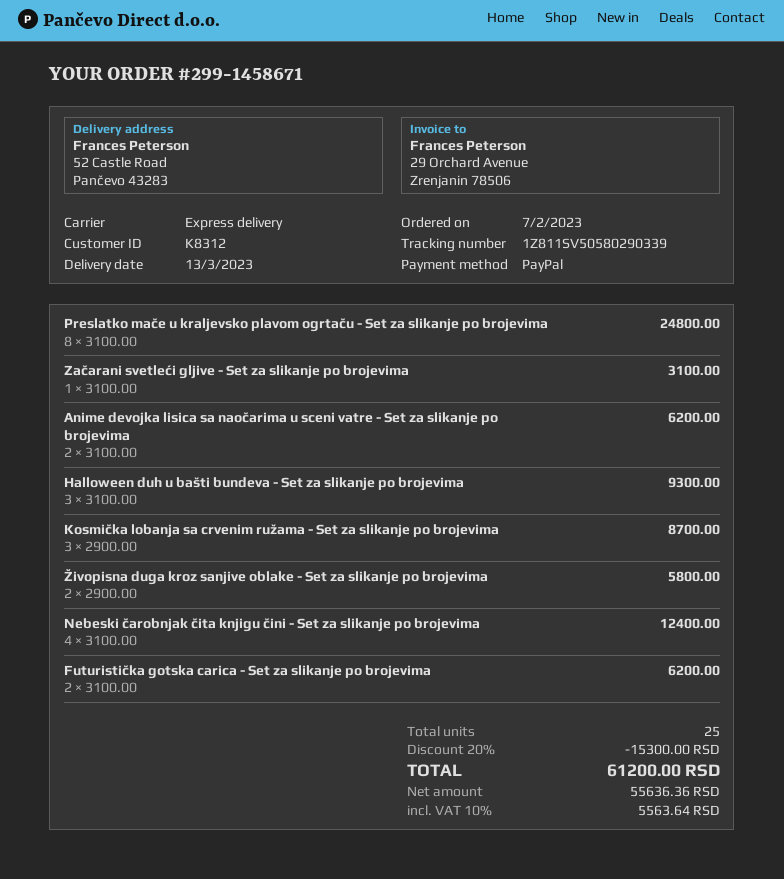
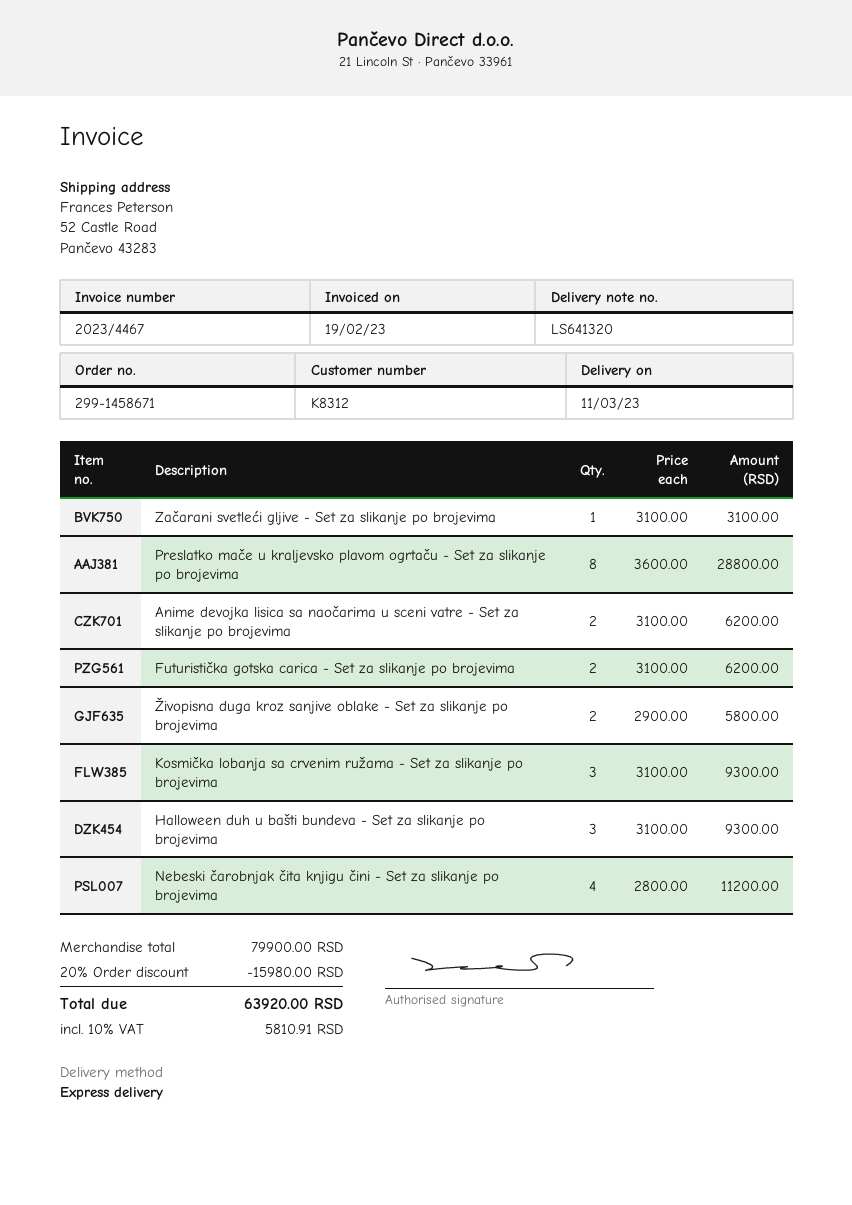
delivery date: 2023-03-13 -> 2023-03-11
Preslatko mače u kraljevsko plavom ogrtaču - Set za slikanje po brojevima: 8 x 3100.00 = 24800.00 -> 8 x 3600.00 = 28800.00
Kosmička lobanja sa crvenim ružama - Set za slikanje po brojevima: 3 x 2900.00 = 8700.00 -> 3 x 3100.00 = 9300.00
Nebeski čarobnjak čita knjigu čini - Set za slikanje po brojevima: 4 x 3100.00 = 12400.00 -> 4 x 2800.00 = 11200.00
discount: 20% = 15300.00 -> 20% = 15980.00
tax: 10% = 5563.64 -> 10% = 5810.91
total: 61200.00 -> 63920.00

